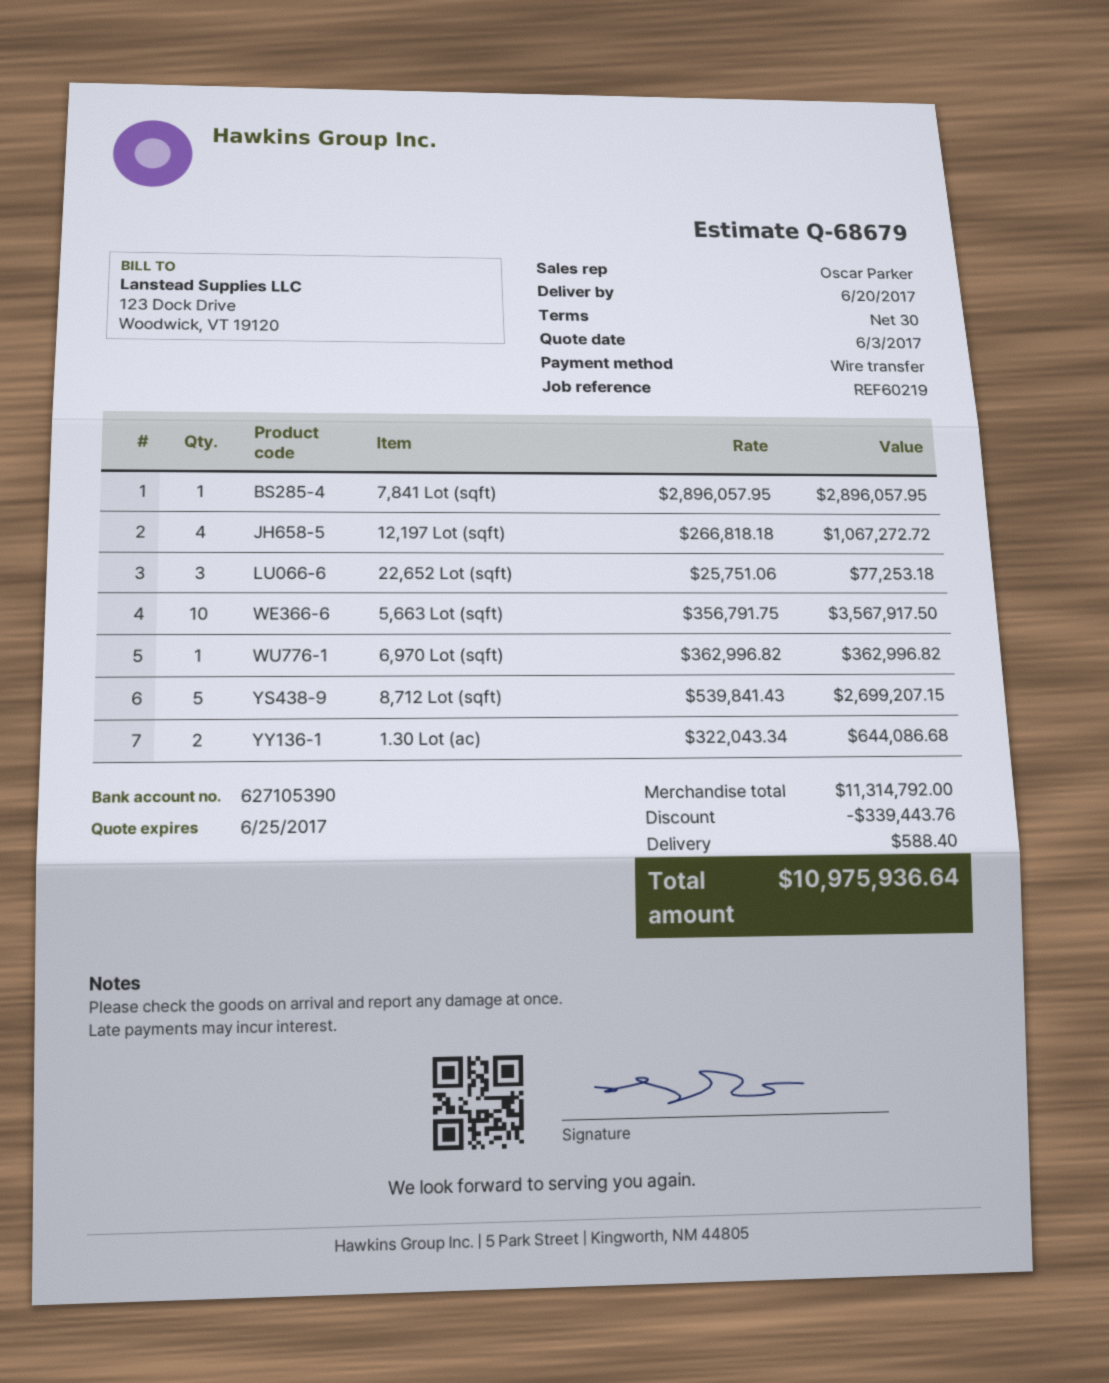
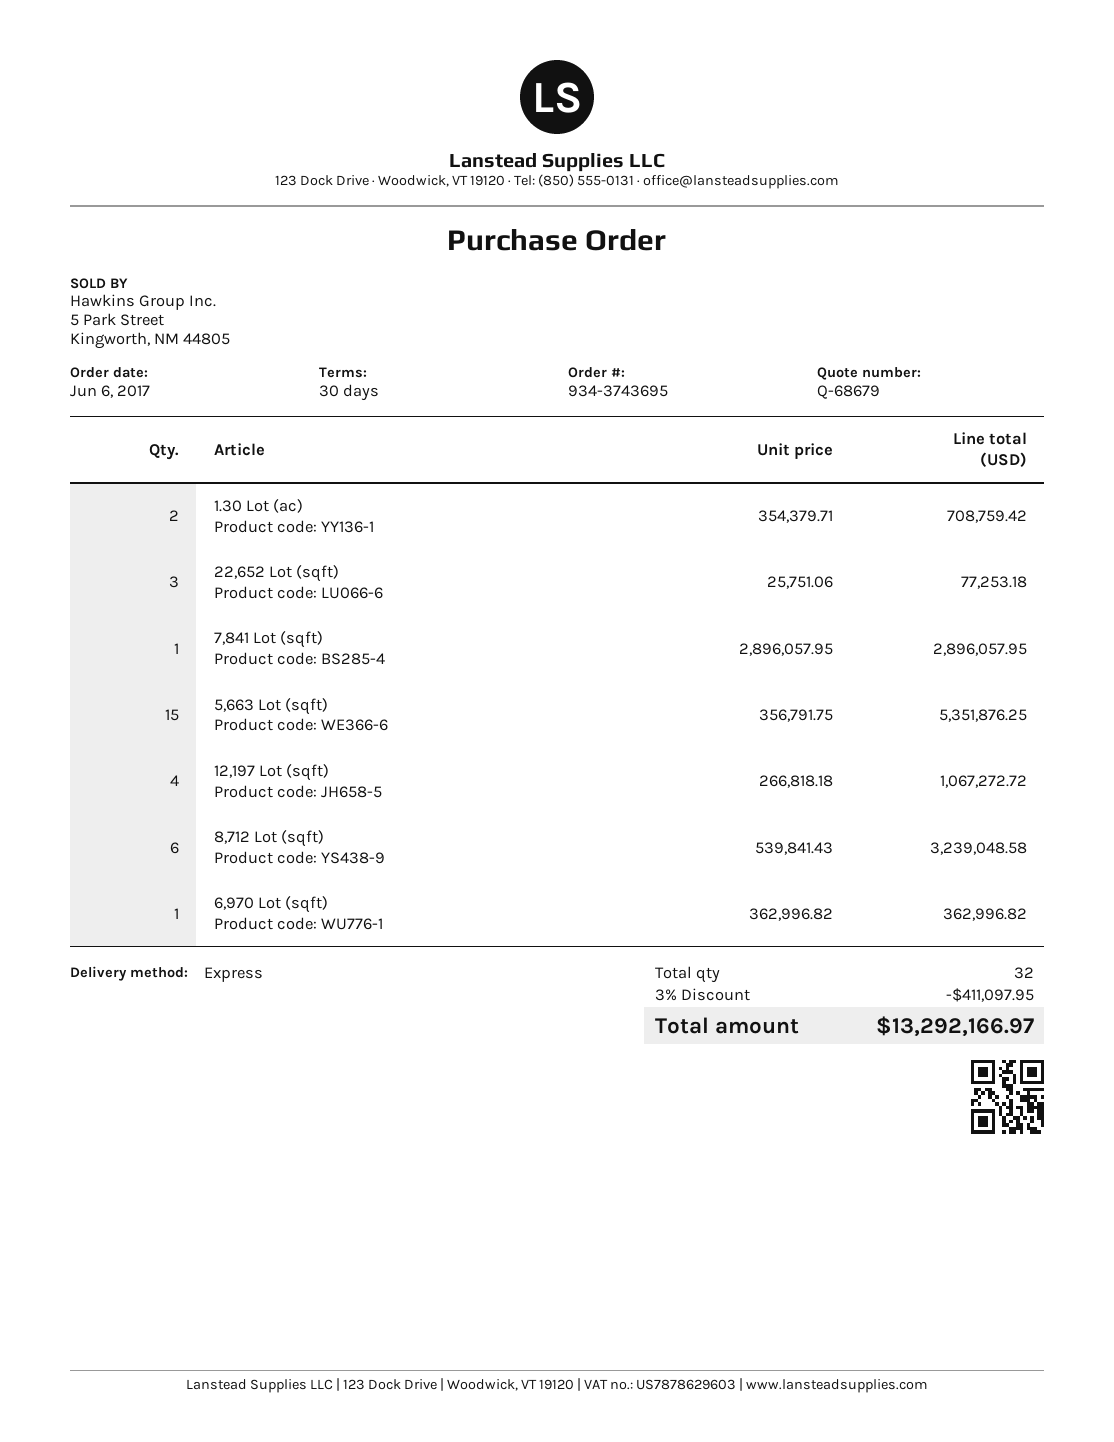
5,663 Lot (sqft): 10 x 356791.75 = 3567917.50 -> 15 x 356791.75 = 5351876.25
8,712 Lot (sqft): 5 x 539841.43 = 2699207.15 -> 6 x 539841.43 = 3239048.58
1.30 Lot (ac): 2 x 322043.34 = 644086.68 -> 2 x 354379.71 = 708759.42
discount: 339443.76 -> 411097.95
shipping: 588.40 -> none
total: 10975936.64 -> 13292166.97

